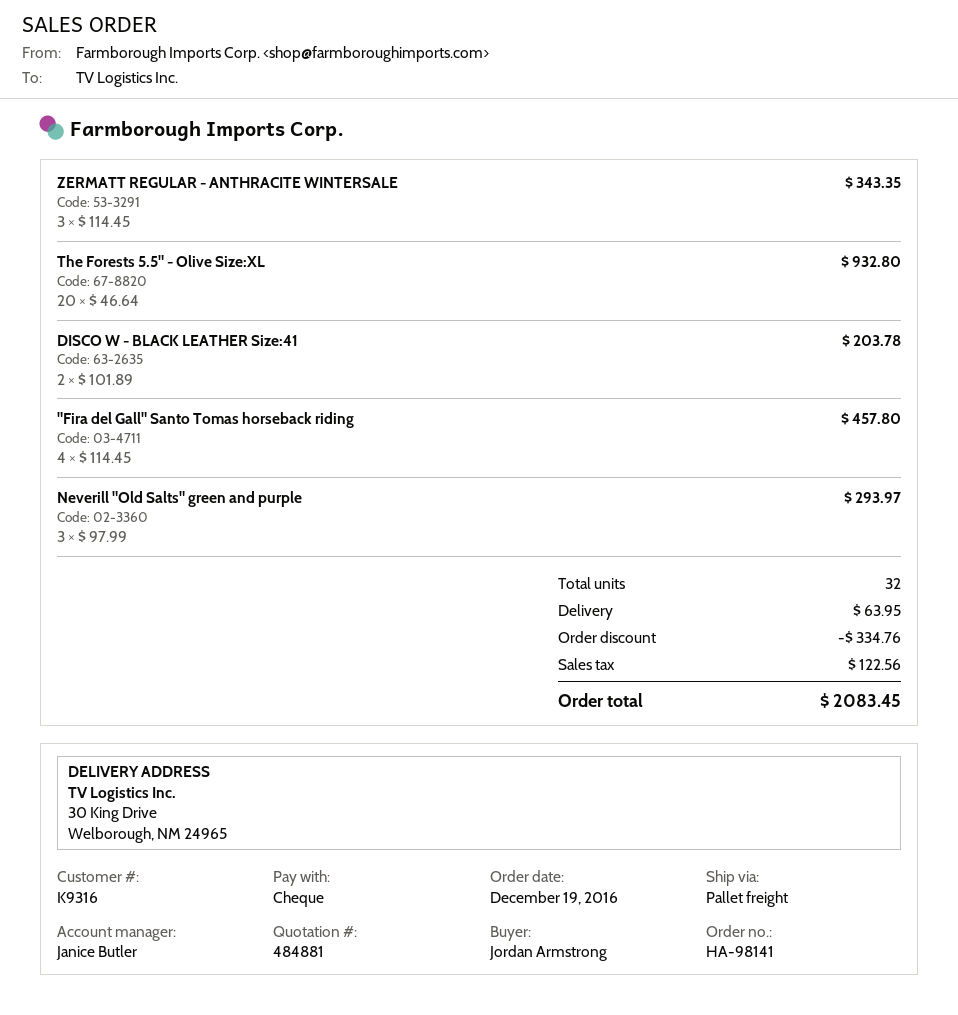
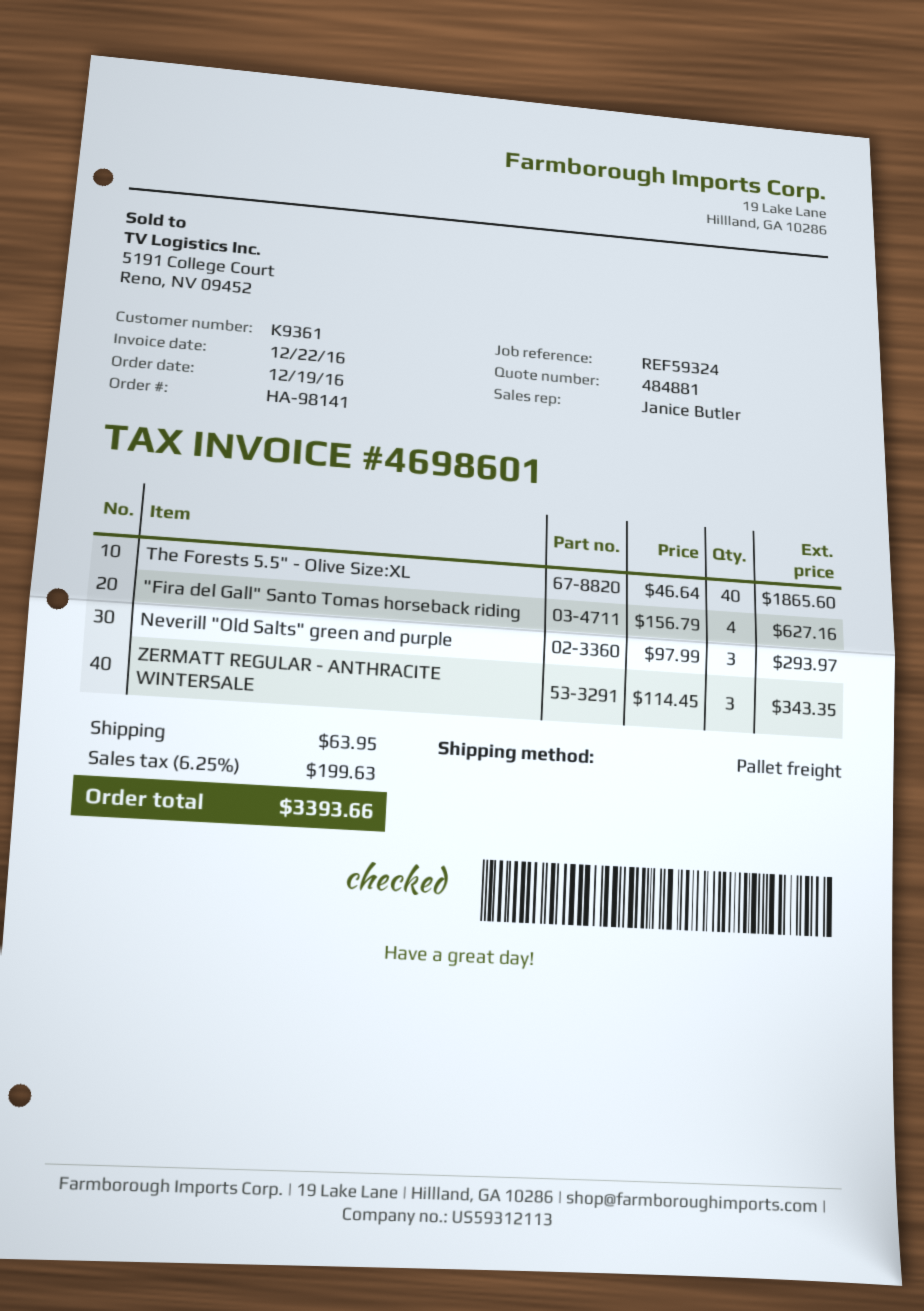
customer number: K9316 -> K9361
The Forests 5.5" - Olive Size:XL: 20 x 46.64 = 932.80 -> 40 x 46.64 = 1865.60
DISCO W - BLACK LEATHER Size:41: 2 x 101.89 = 203.78 -> none
"Fira del Gall" Santo Tomas horseback riding: 4 x 114.45 = 457.80 -> 4 x 156.79 = 627.16
discount: 334.76 -> none
tax: 122.56 -> 199.63
total: 2083.45 -> 3393.66

